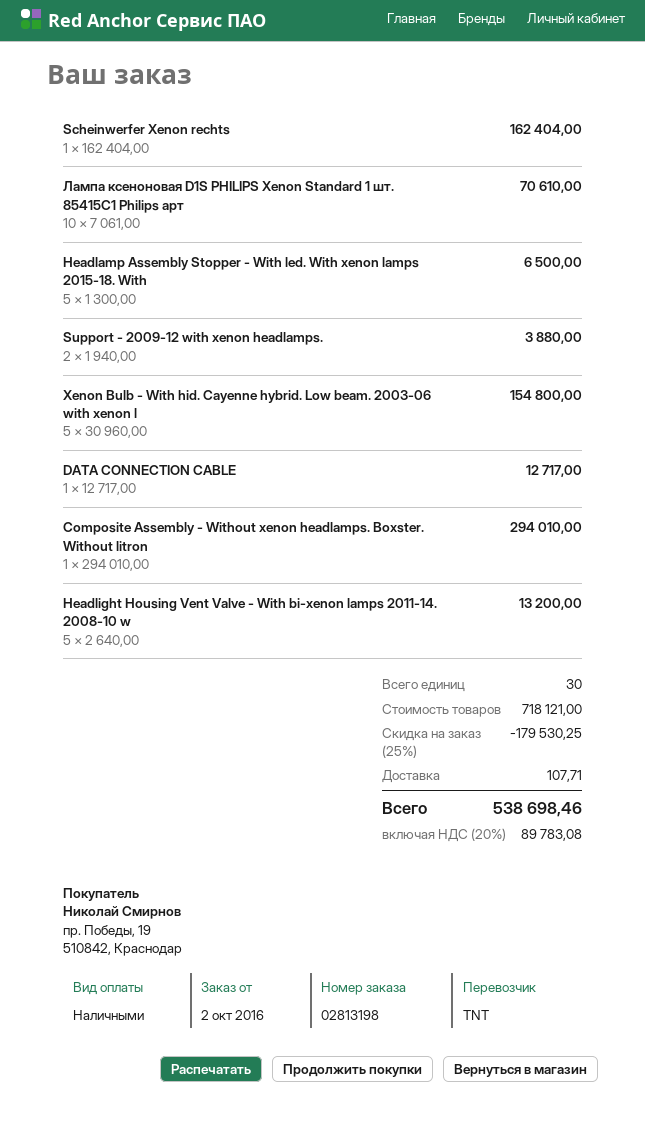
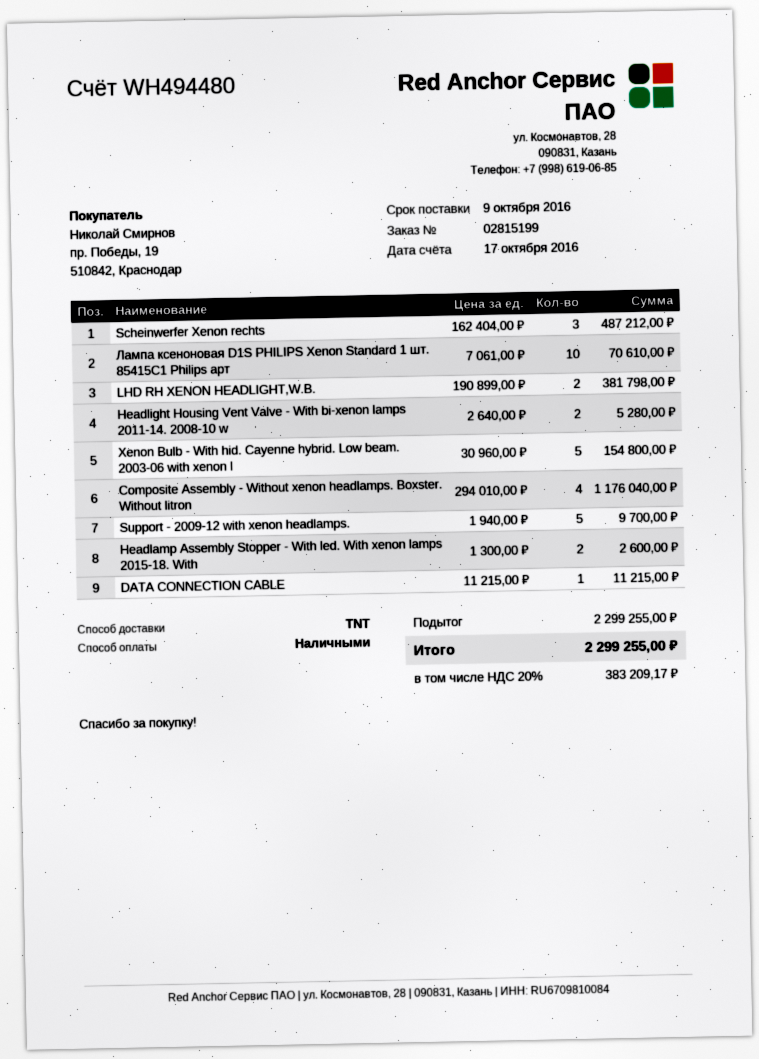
order number: 02813198 -> 02815199
Scheinwerfer Xenon rechts: 1 x 162404.00 = 162404.00 -> 3 x 162404.00 = 487212.00
Headlamp Assembly Stopper - With led. With xenon lamps 2015-18. With: 5 x 1300.00 = 6500.00 -> 2 x 1300.00 = 2600.00
Support - 2009-12 with xenon headlamps.: 2 x 1940.00 = 3880.00 -> 5 x 1940.00 = 9700.00
DATA CONNECTION CABLE: 1 x 12717.00 = 12717.00 -> 1 x 11215.00 = 11215.00
Composite Assembly - Without xenon headlamps. Boxster. Without litron: 1 x 294010.00 = 294010.00 -> 4 x 294010.00 = 1176040.00
Headlight Housing Vent Valve - With bi-xenon lamps 2011-14. 2008-10 w: 5 x 2640.00 = 13200.00 -> 2 x 2640.00 = 5280.00
LHD RH XENON HEADLIGHT,W.B.: none -> 2 x 190899.00 = 381798.00
subtotal: 718121.00 -> 2299255.00
discount: 25% = 179530.25 -> none
shipping: 107.71 -> none
tax: 20% = 89783.08 -> 20% = 383209.17
total: 538698.46 -> 2299255.00

